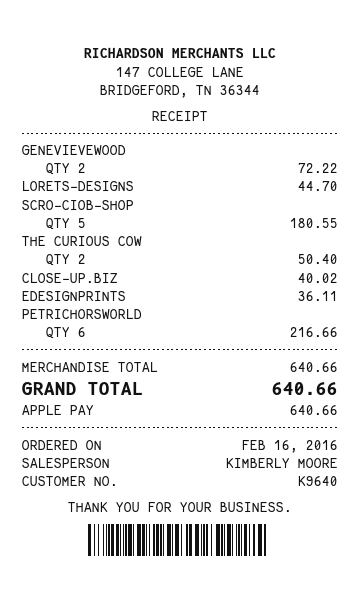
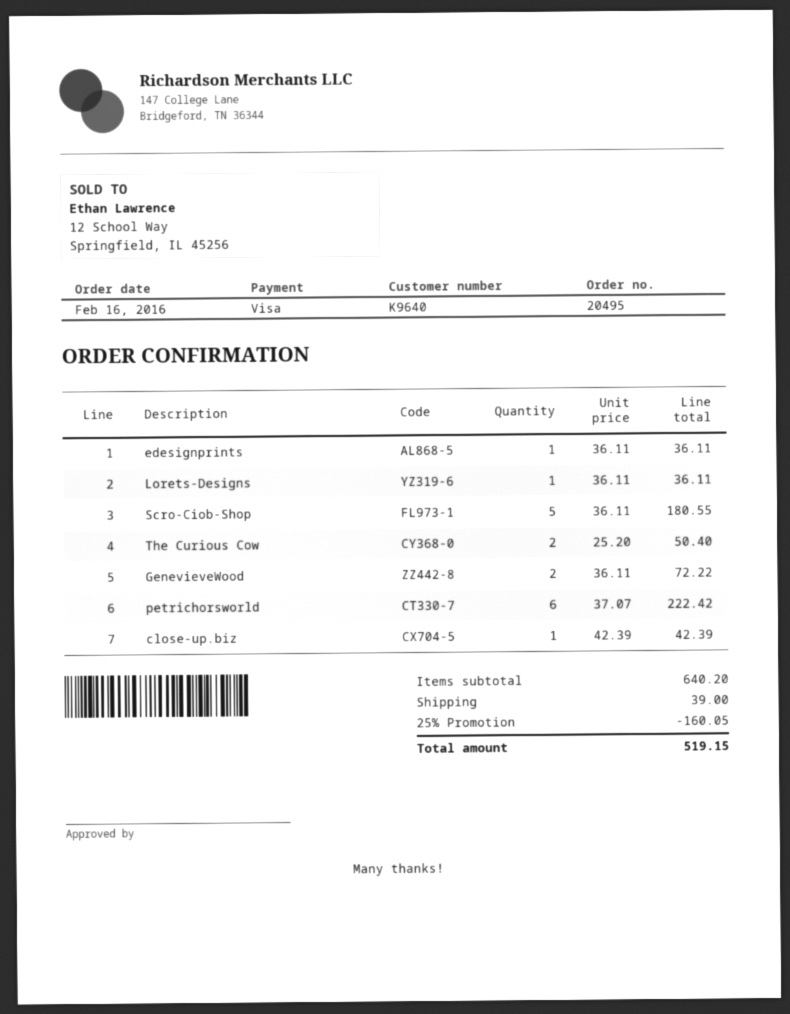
payment method: Apple Pay -> Visa
LORETS-DESIGNS: 1 for 44.70 -> 1 for 36.11
CLOSE-UP.BIZ: 1 for 40.02 -> 1 for 42.39
PETRICHORSWORLD: 6 for 216.66 -> 6 for 222.42
subtotal: 640.66 -> 640.20
discount: none -> 25% = 160.05
shipping: none -> 39.00
total: 640.66 -> 519.15

